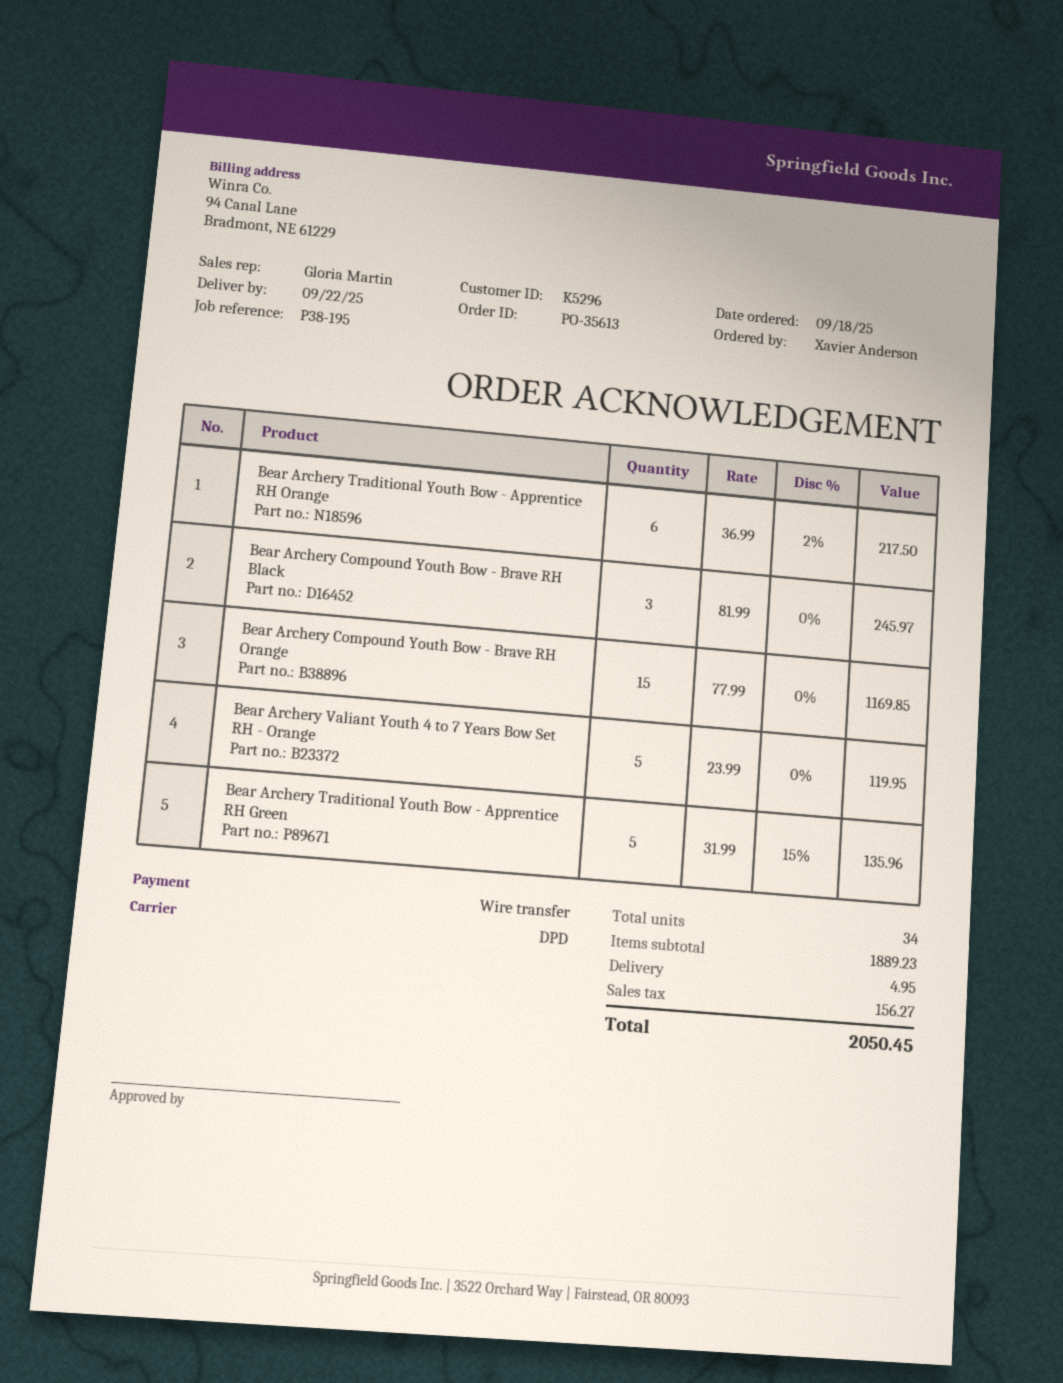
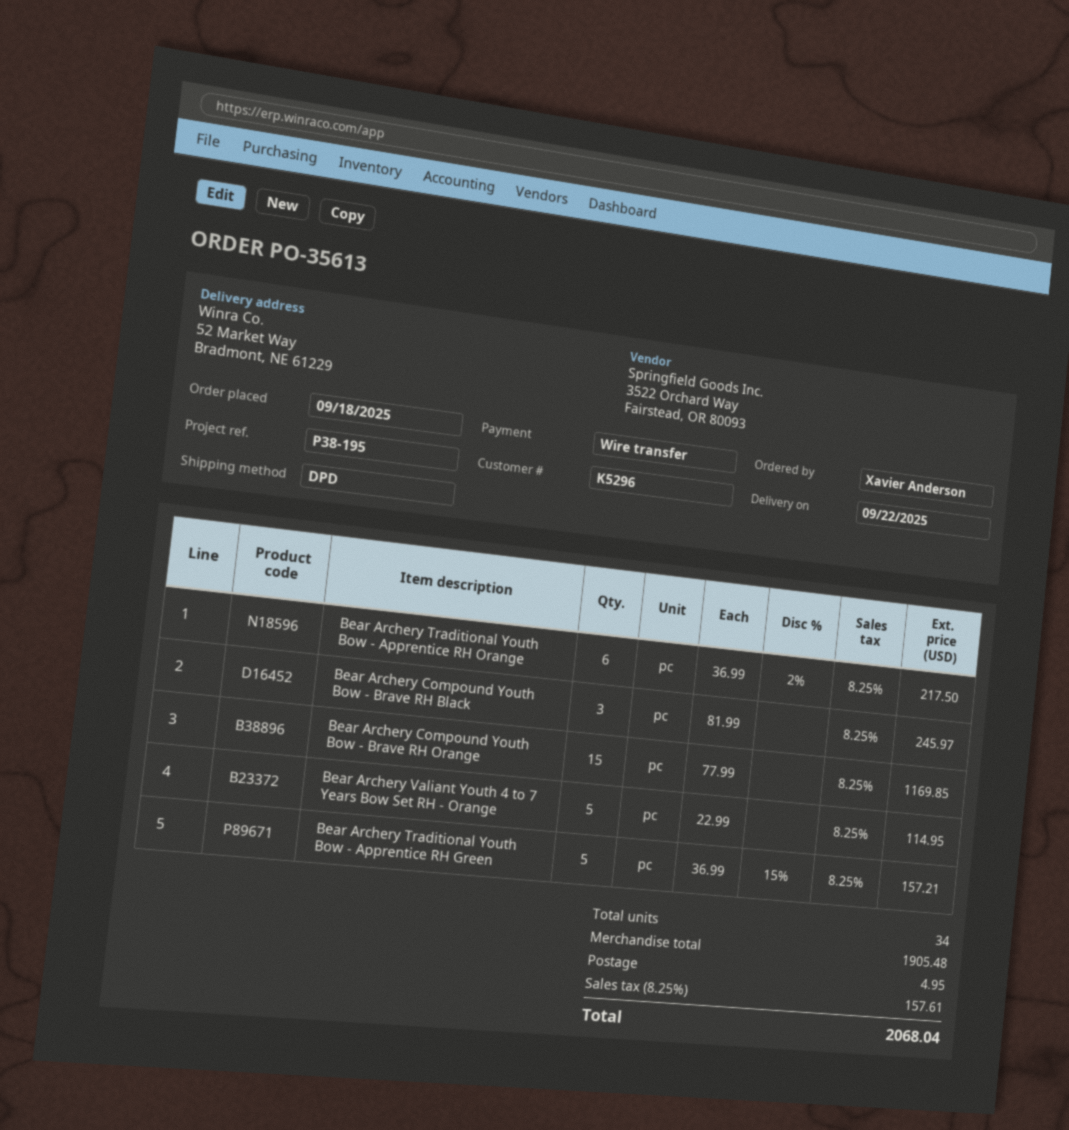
Bear Archery Valiant Youth 4 to 7 Years Bow Set RH - Orange: 5 x 23.99 = 119.95 -> 5 x 22.99 = 114.95
Bear Archery Traditional Youth Bow - Apprentice RH Green: 5 x 31.99 - 15% = 135.96 -> 5 x 36.99 - 15% = 157.21
subtotal: 1889.23 -> 1905.48
tax: 156.27 -> 157.61
total: 2050.45 -> 2068.04

